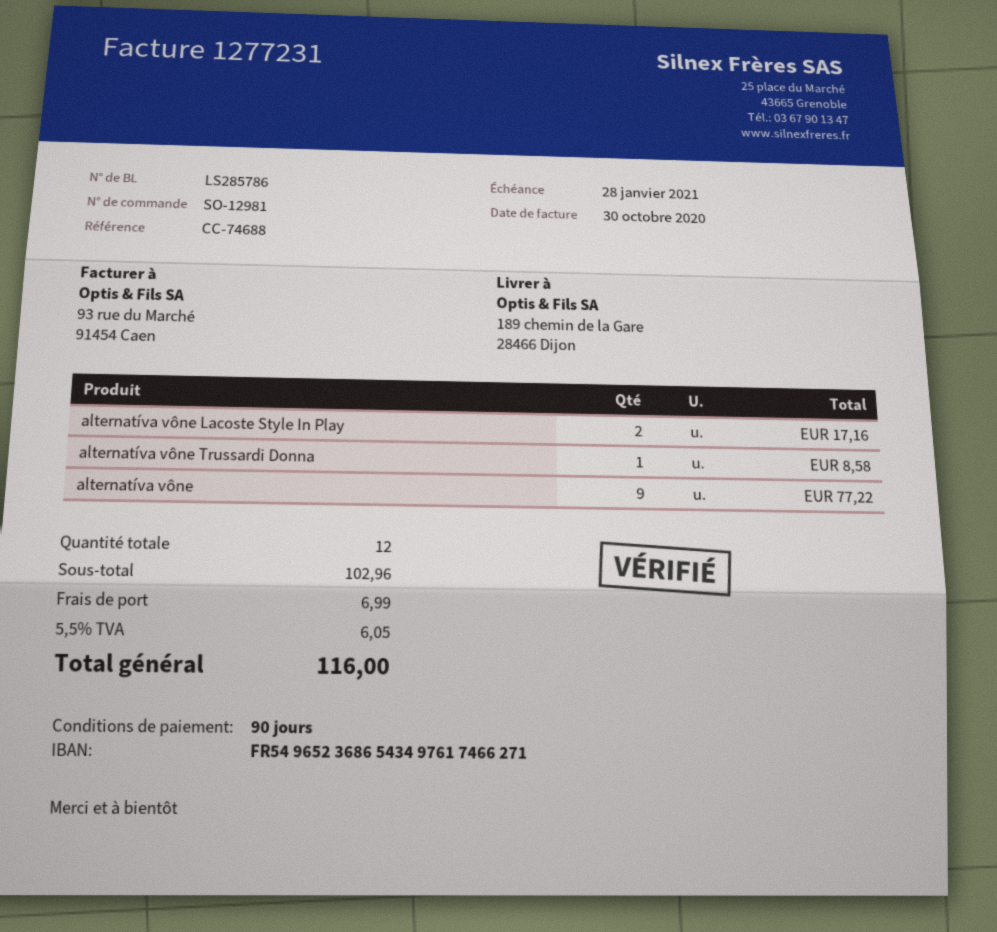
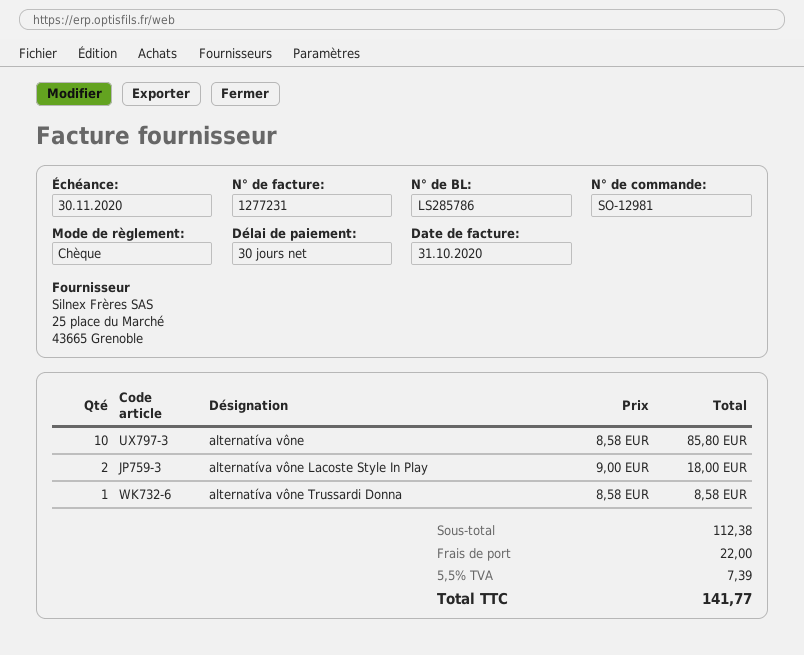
invoice date: 2020-10-30 -> 2020-10-31
payment terms: 90 days -> 30 days
due date: 2021-01-28 -> 2020-11-30
alternatíva vône Lacoste Style In Play: 2 for 17.16 -> 2 for 18.00
alternatíva vône: 9 for 77.22 -> 10 for 85.80
subtotal: 102.96 -> 112.38
shipping: 6.99 -> 22.00
tax: 5.5% = 6.05 -> 5.5% = 7.39
total: 116.00 -> 141.77

